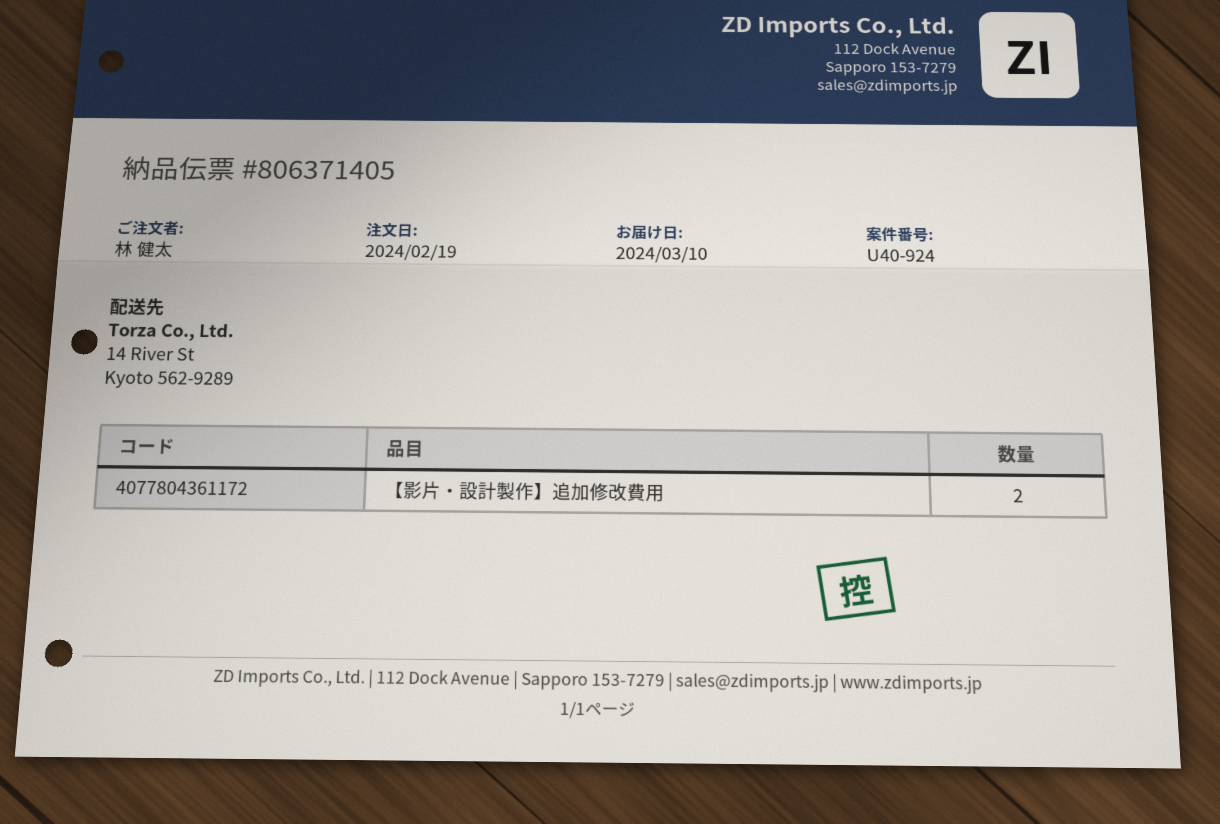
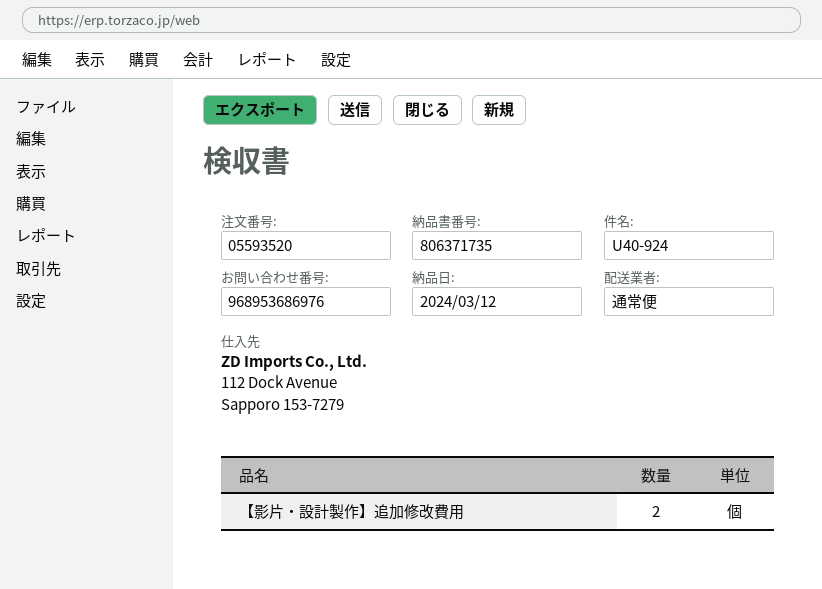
delivery note number: 806371405 -> 806371735
delivery date: 2024-03-10 -> 2024-03-12

